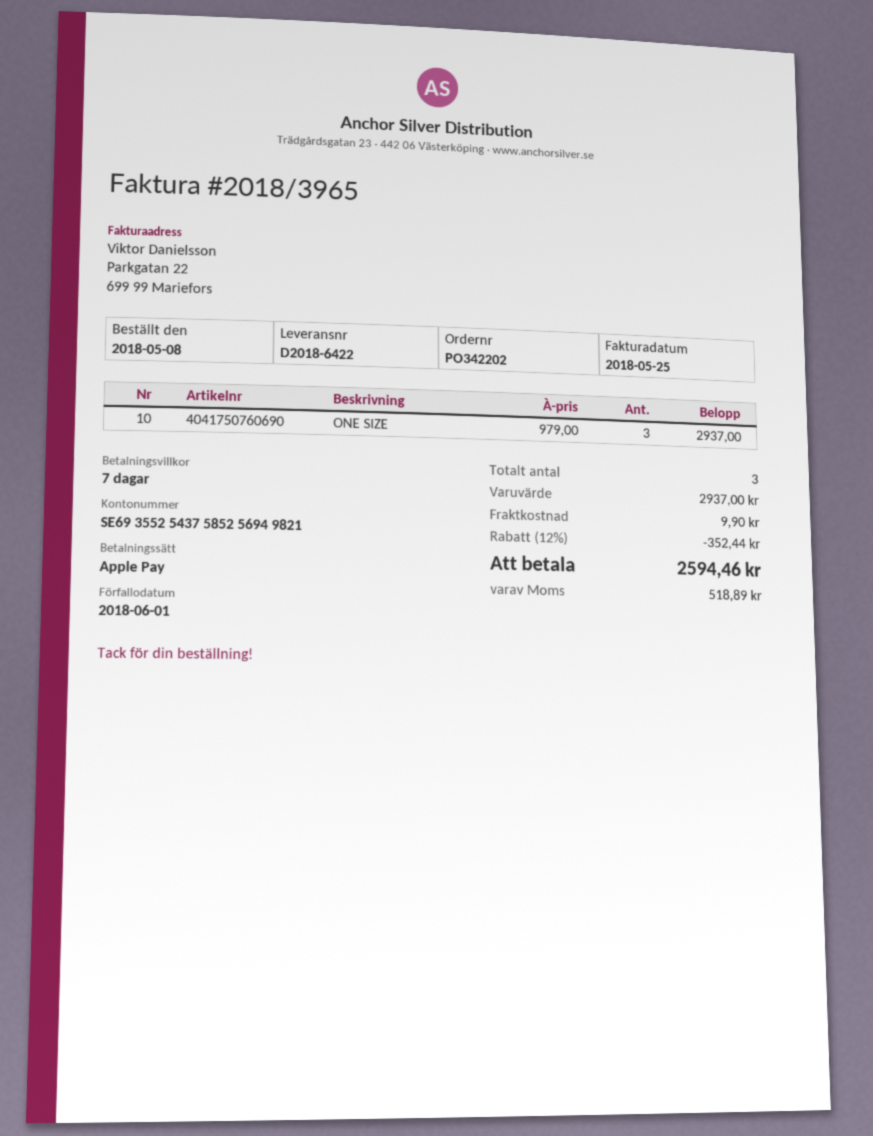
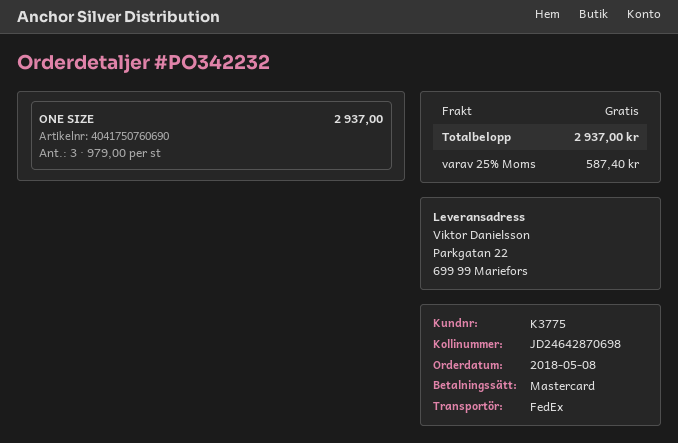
order number: PO342202 -> PO342232
payment method: Apple Pay -> Mastercard
discount: 12% = 352.44 -> none
shipping: 9.90 -> 0.00
tax: 518.89 -> 587.40
total: 2594.46 -> 2937.00

